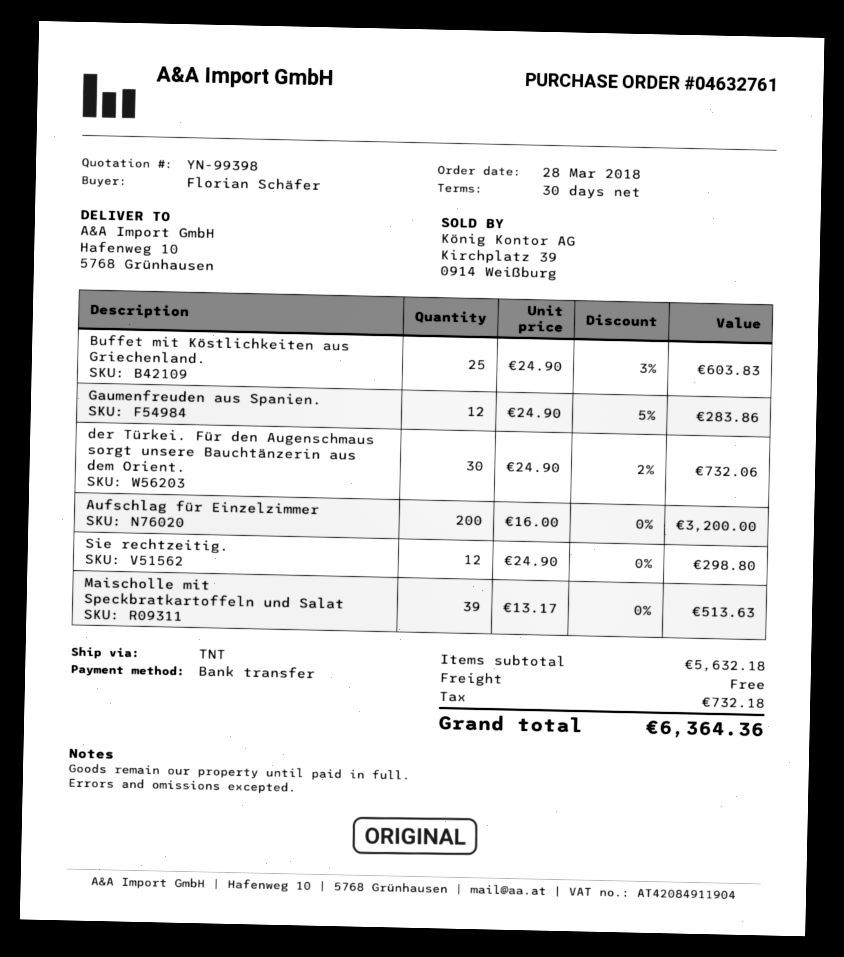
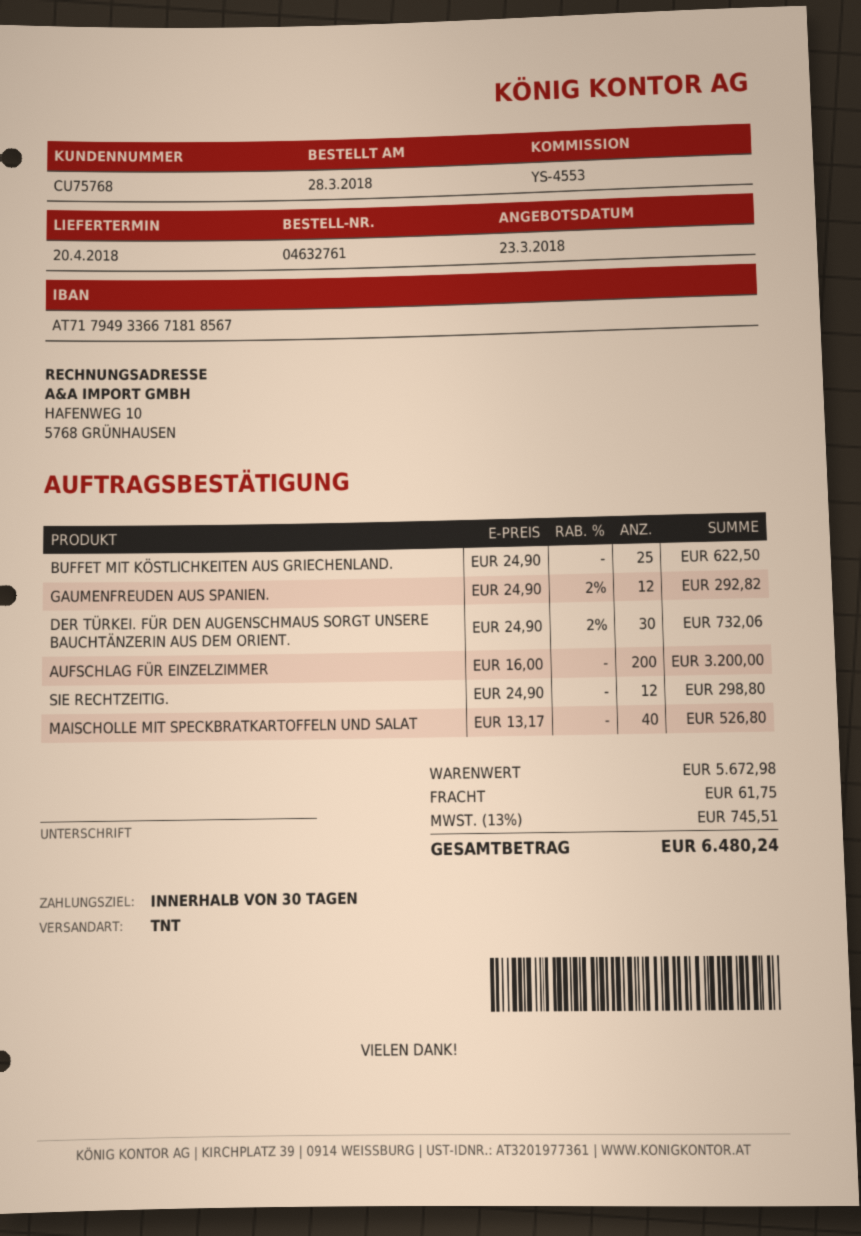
Buffet mit Köstlichkeiten aus Griechenland.: 25 x 24.90 - 3% = 603.83 -> 25 x 24.90 = 622.50
Gaumenfreuden aus Spanien.: 12 x 24.90 - 5% = 283.86 -> 12 x 24.90 - 2% = 292.82
Maischolle mit Speckbratkartoffeln und Salat: 39 x 13.17 = 513.63 -> 40 x 13.17 = 526.80
subtotal: 5632.18 -> 5672.98
shipping: 0.00 -> 61.75
tax: 732.18 -> 745.51
total: 6364.36 -> 6480.24

